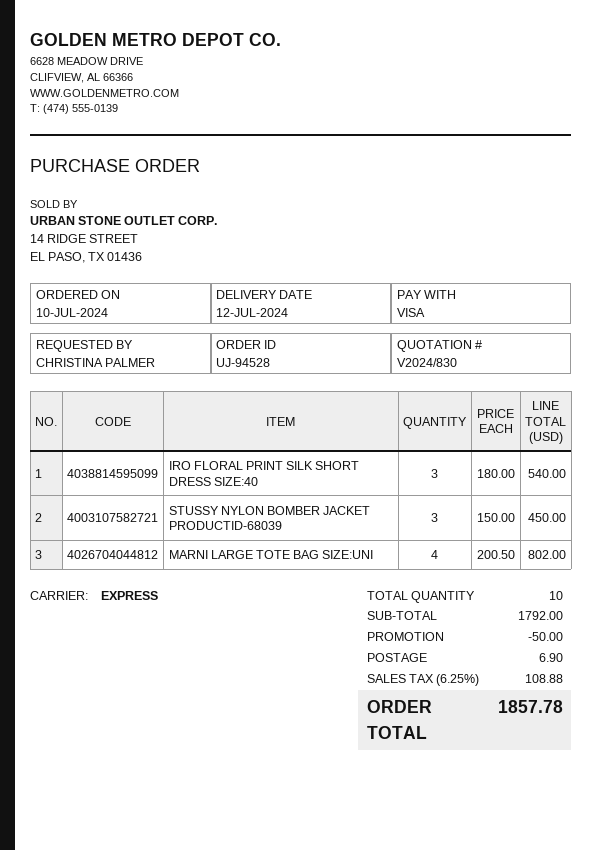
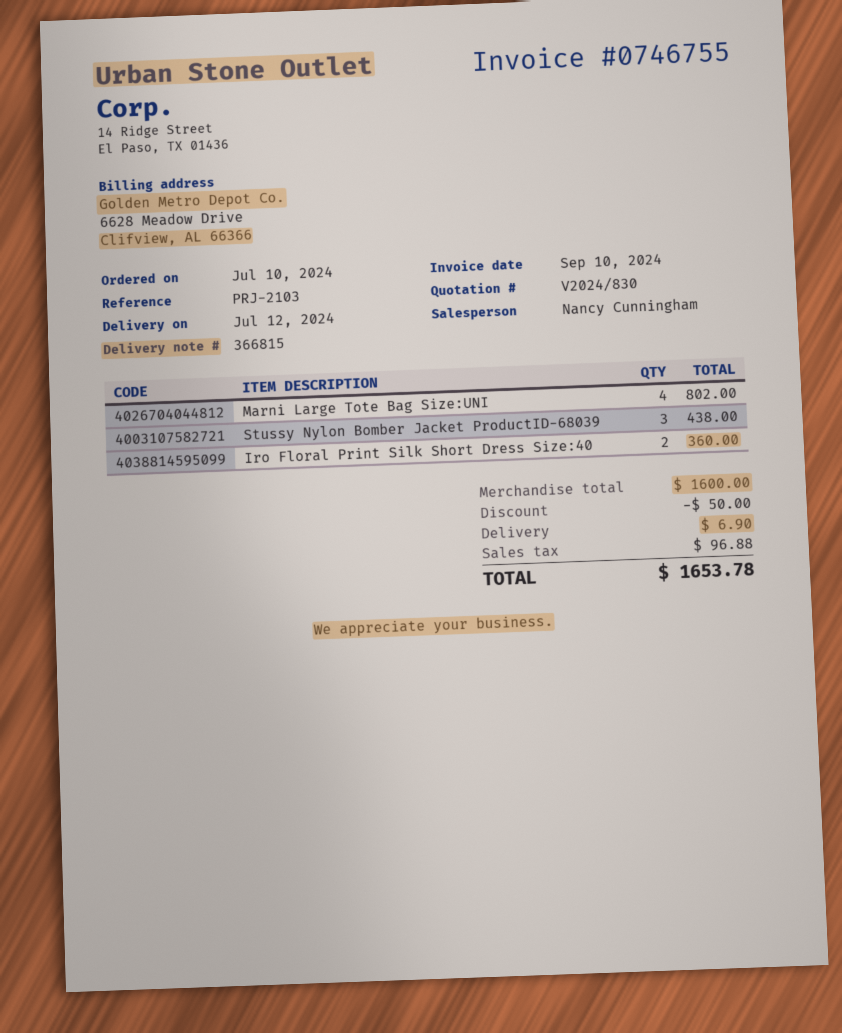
IRO FLORAL PRINT SILK SHORT DRESS SIZE:40: 3 for 540.00 -> 2 for 360.00
STUSSY NYLON BOMBER JACKET PRODUCTID-68039: 3 for 450.00 -> 3 for 438.00
subtotal: 1792.00 -> 1600.00
tax: 108.88 -> 96.88
total: 1857.78 -> 1653.78

